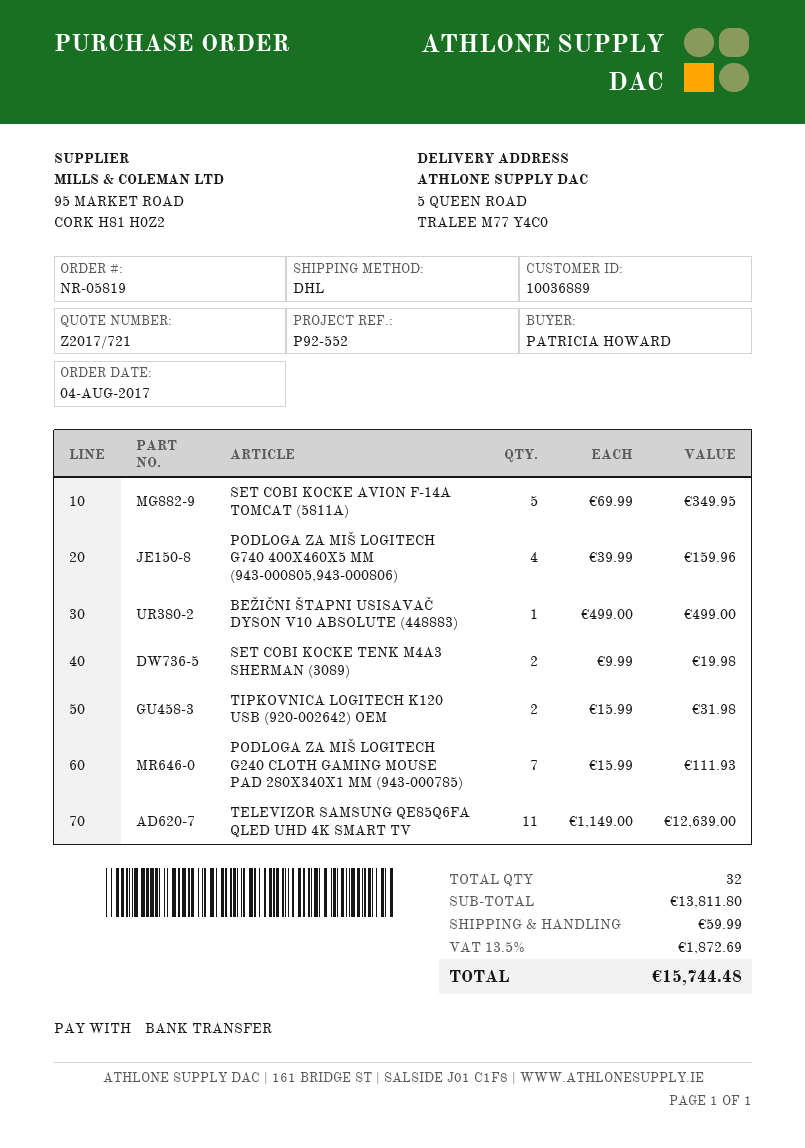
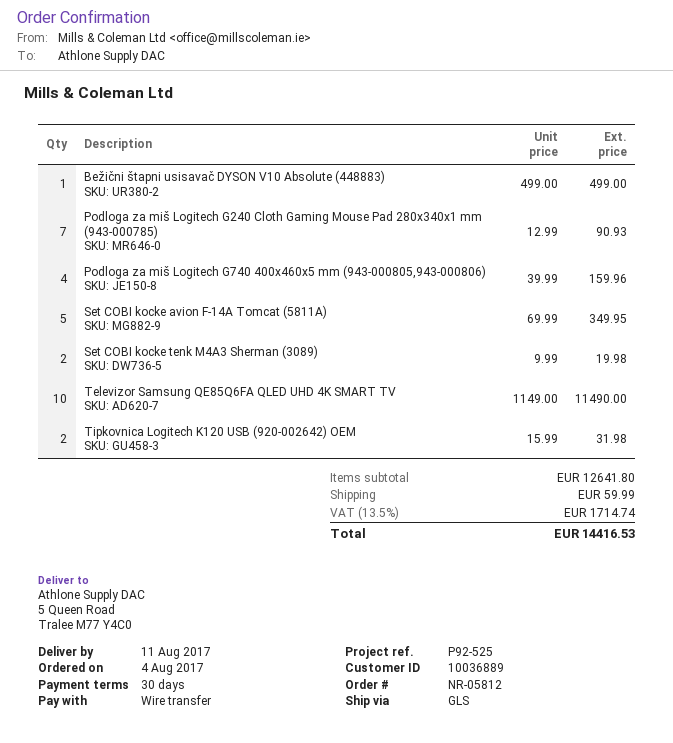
order number: NR-05819 -> NR-05812
reference: P92-552 -> P92-525
shipping method: DHL -> GLS
PODLOGA ZA MIŠ LOGITECH G240 CLOTH GAMING MOUSE PAD 280X340X1 MM (943-000785): 7 x 15.99 = 111.93 -> 7 x 12.99 = 90.93
TELEVIZOR SAMSUNG QE85Q6FA QLED UHD 4K SMART TV: 11 x 1149.00 = 12639.00 -> 10 x 1149.00 = 11490.00
subtotal: 13811.80 -> 12641.80
tax: 13.5% = 1872.69 -> 13.5% = 1714.74
total: 15744.48 -> 14416.53

